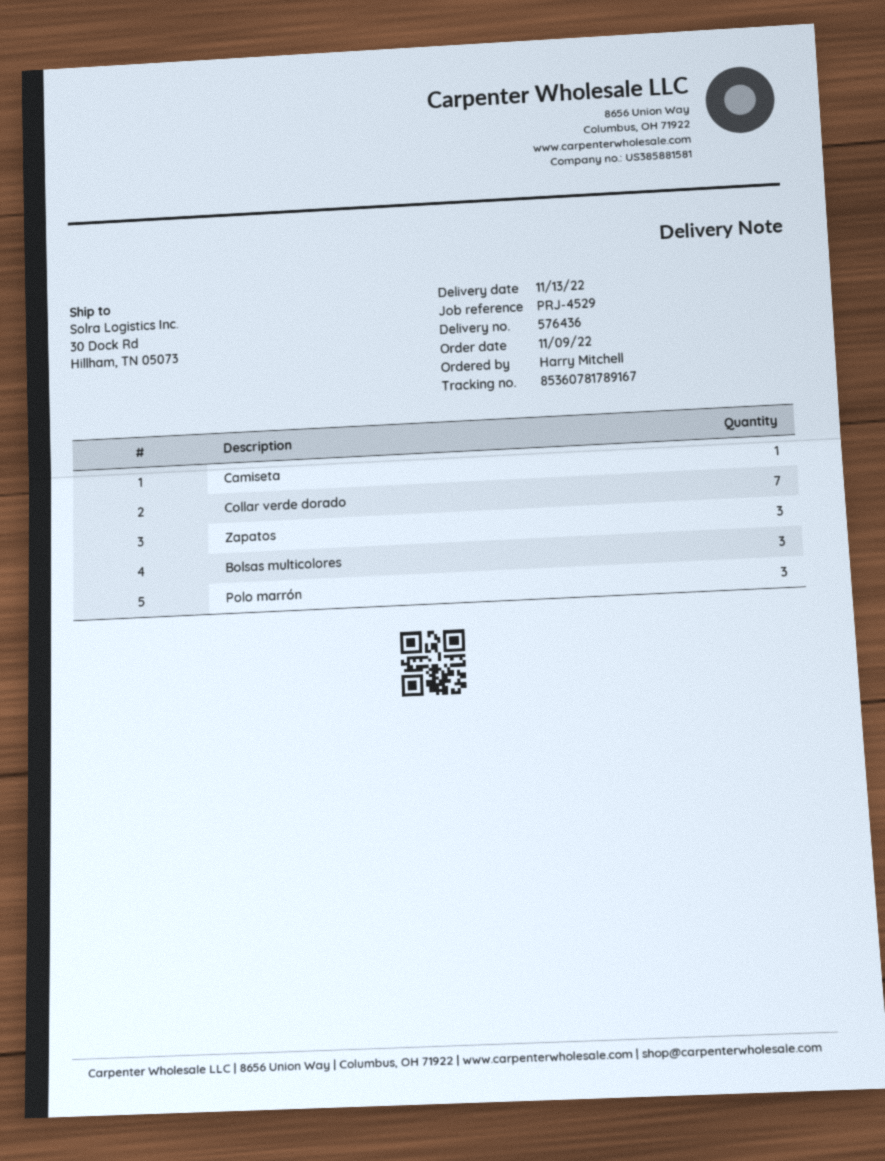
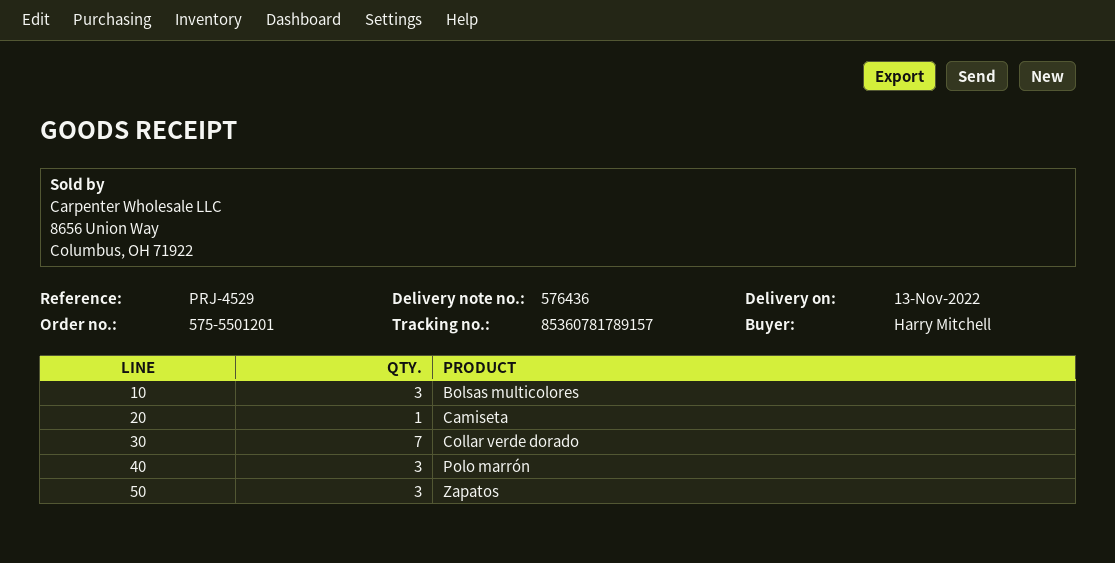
tracking number: 85360781789167 -> 85360781789157

